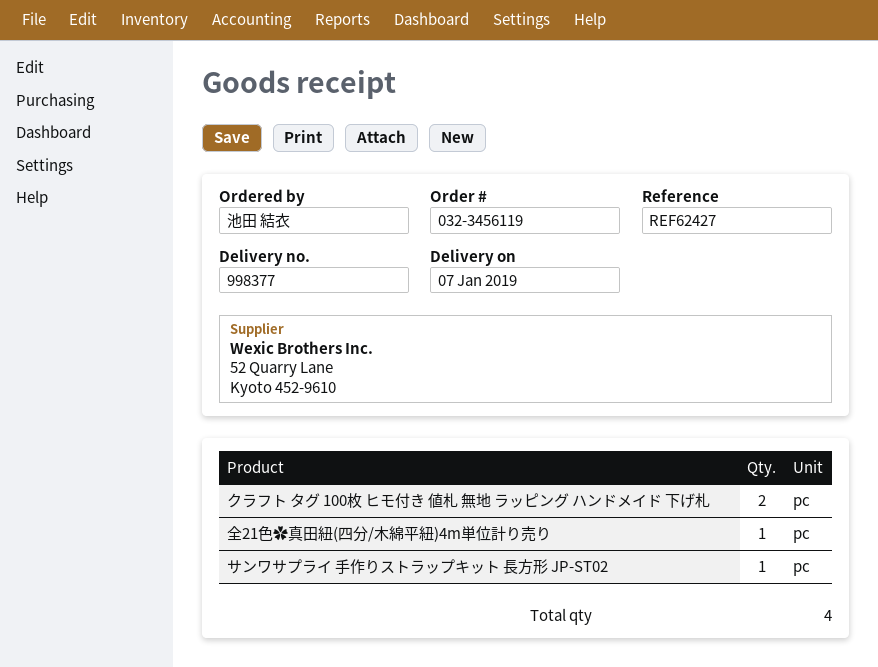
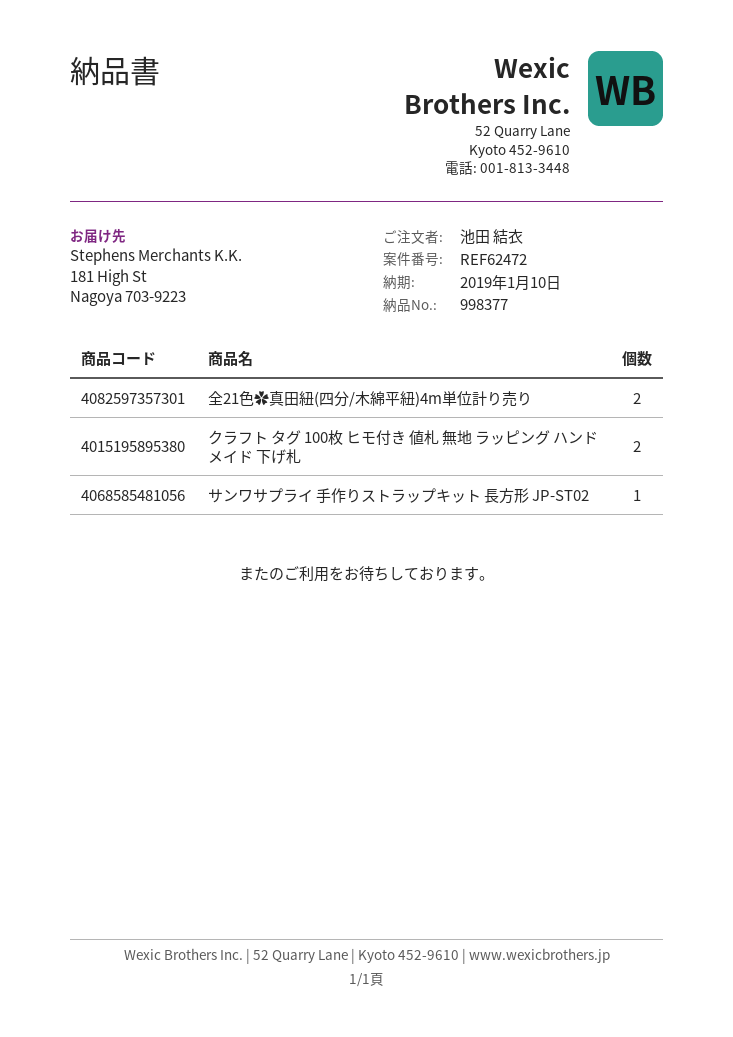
delivery date: 2019-01-07 -> 2019-01-10
reference: REF62427 -> REF62472
全21色✿真田紐(四分/木綿平紐)4m単位計り売り: 1 -> 2

